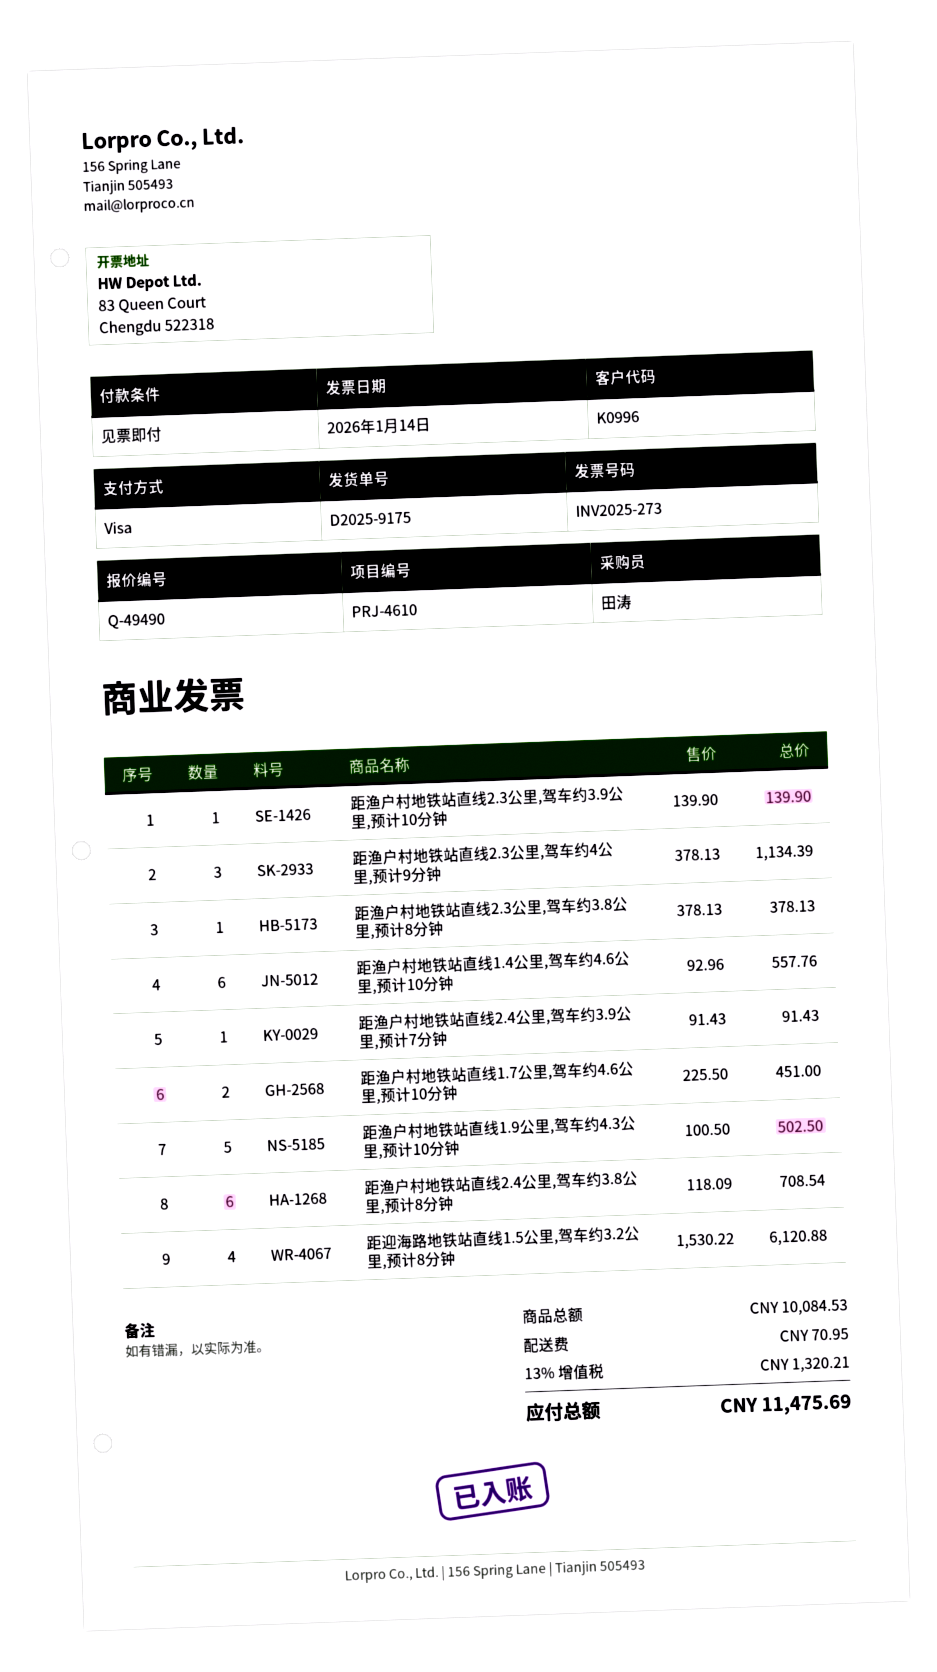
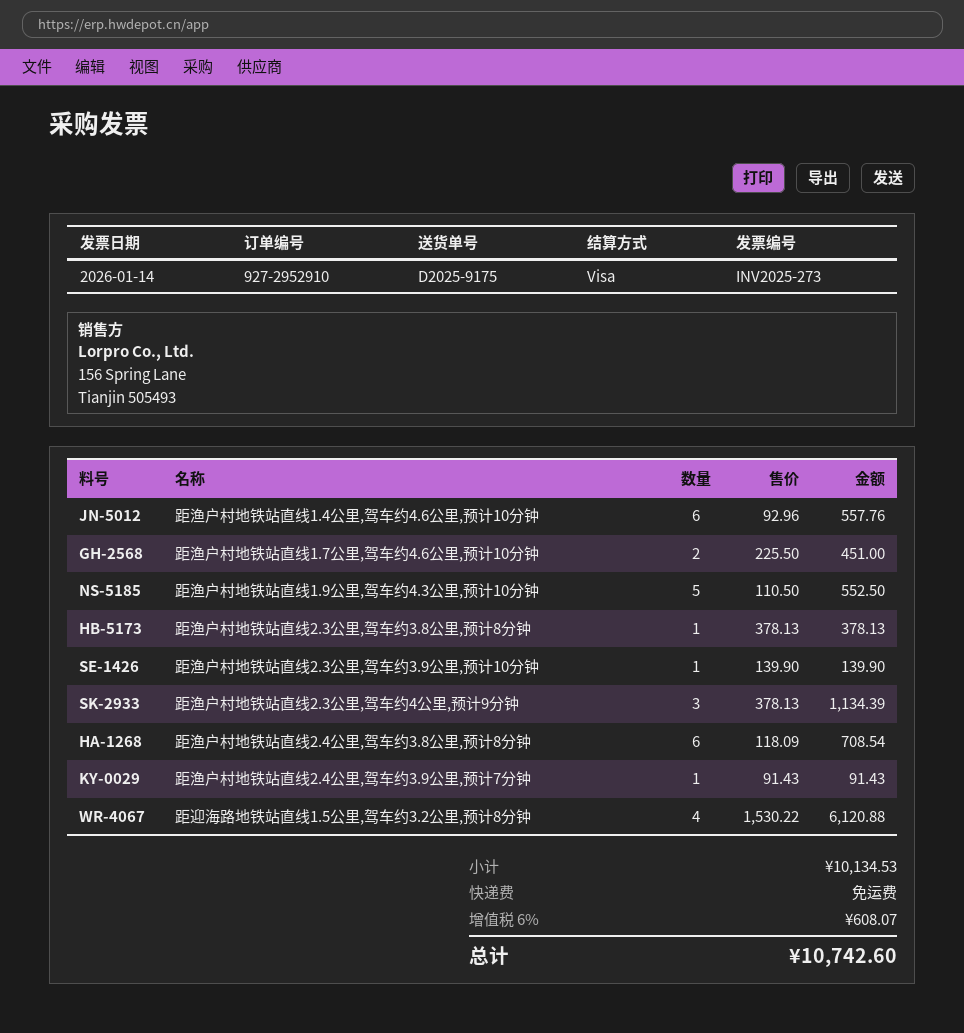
距渔户村地铁站直线1.9公里,驾车约4.3公里,预计10分钟: 5 x 100.50 = 502.50 -> 5 x 110.50 = 552.50
subtotal: 10084.53 -> 10134.53
shipping: 70.95 -> 0.00
tax: 13% = 1320.21 -> 6% = 608.07
total: 11475.69 -> 10742.60

